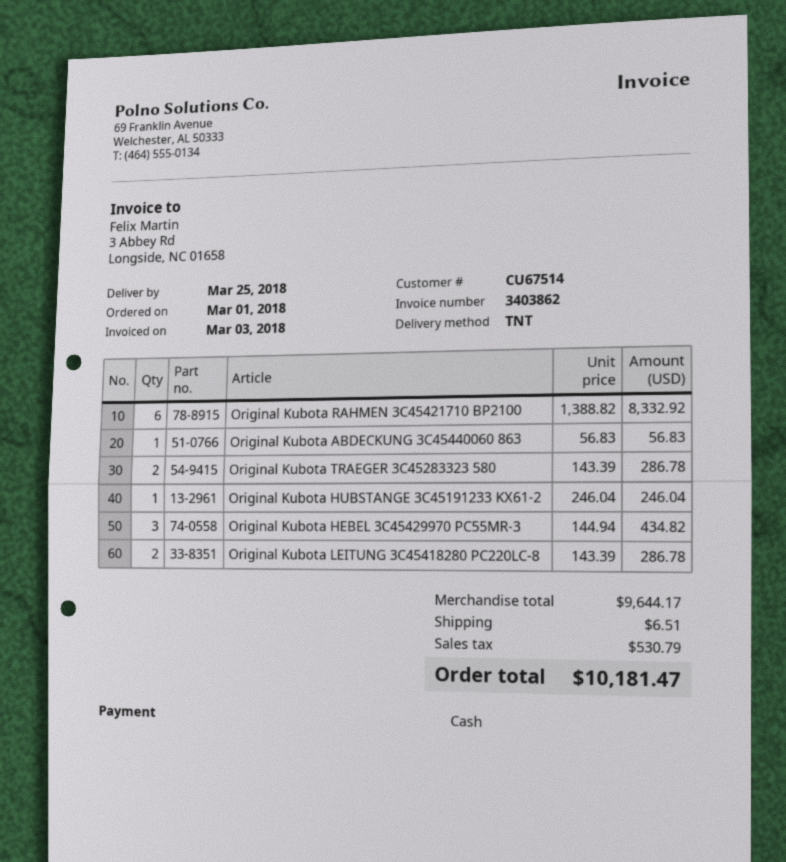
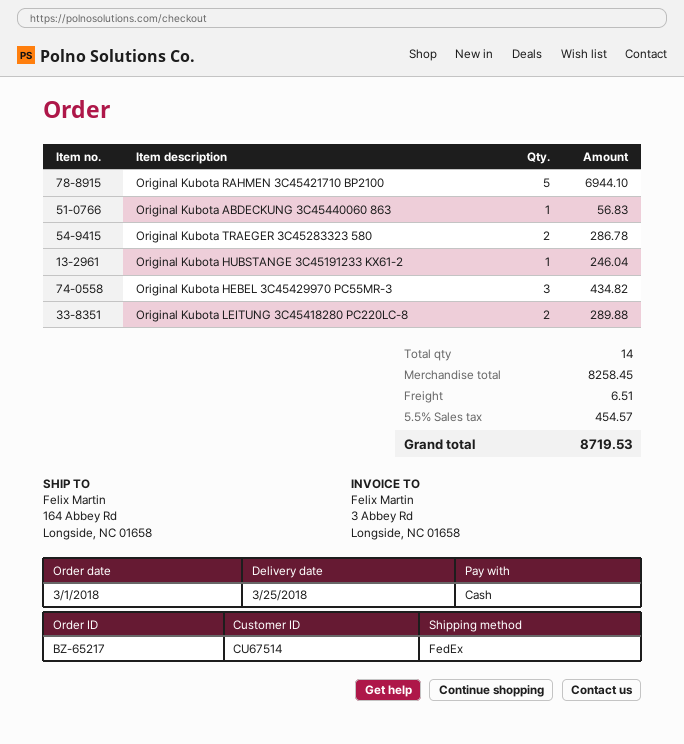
shipping method: TNT -> FedEx
Original Kubota RAHMEN 3C45421710 BP2100: 6 for 8332.92 -> 5 for 6944.10
Original Kubota LEITUNG 3C45418280 PC220LC-8: 2 for 286.78 -> 2 for 289.88
subtotal: 9644.17 -> 8258.45
tax: 530.79 -> 454.57
total: 10181.47 -> 8719.53

